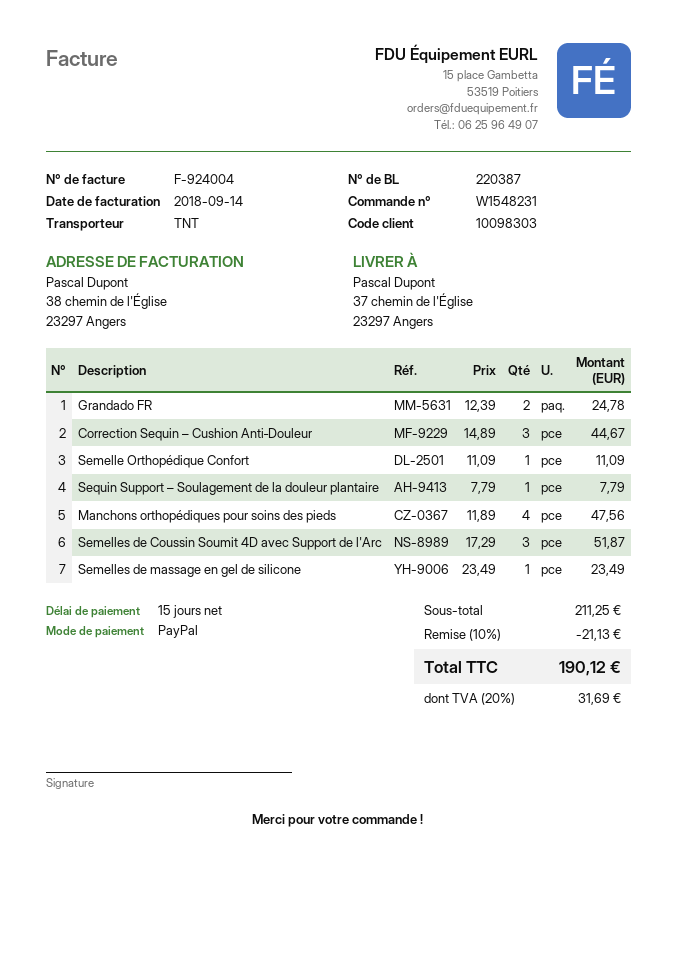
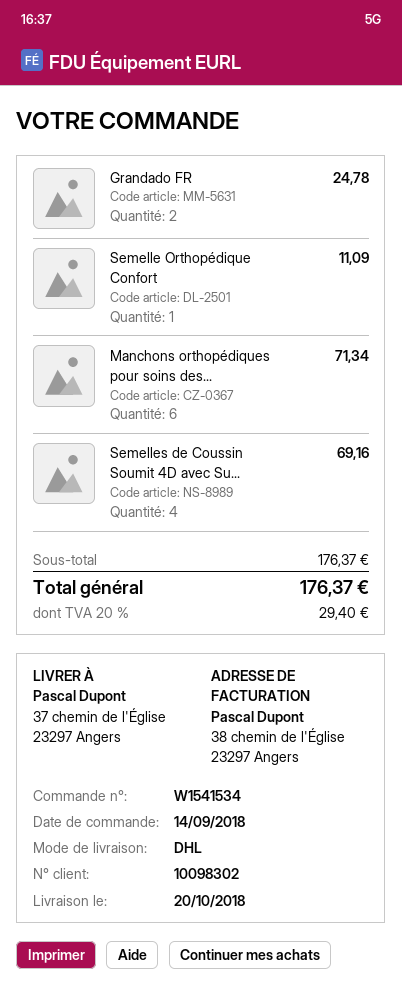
order number: W1548231 -> W1541534
customer number: 10098303 -> 10098302
shipping method: TNT -> DHL
Correction Sequin – Cushion Anti‑Douleur: 3 for 44.67 -> none
Sequin Support – Soulagement de la douleur plantaire: 1 for 7.79 -> none
Manchons orthopédiques pour soins des pieds: 4 for 47.56 -> 6 for 71.34
Semelles de Coussin Soumit 4D avec Support de l'Arc: 3 for 51.87 -> 4 for 69.16
Semelles de massage en gel de silicone: 1 for 23.49 -> none
subtotal: 211.25 -> 176.37
discount: 10% = 21.13 -> none
tax: 20% = 31.69 -> 20% = 29.40
total: 190.12 -> 176.37

